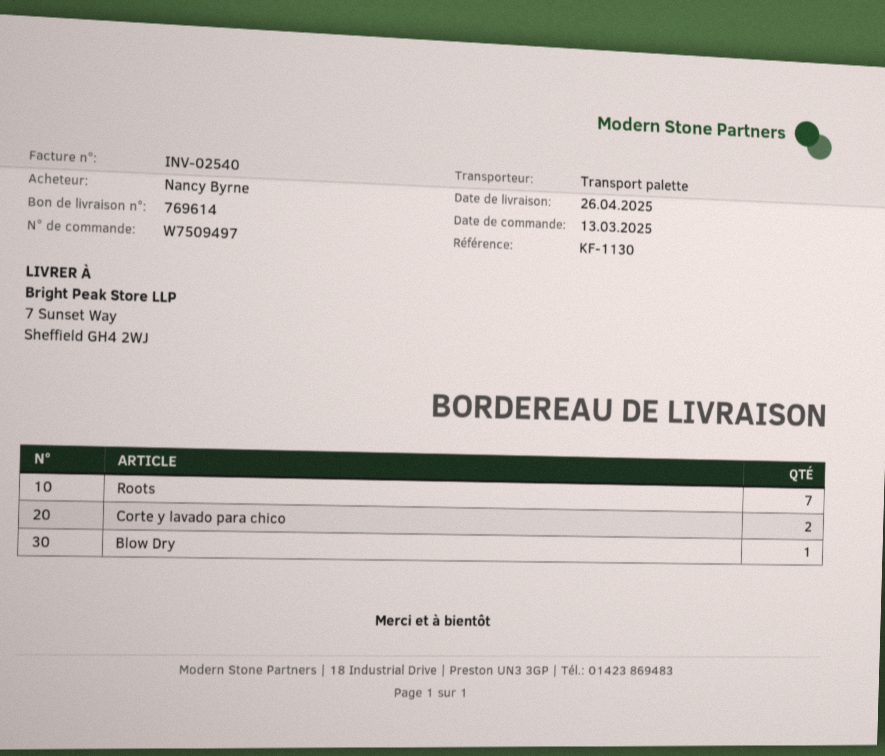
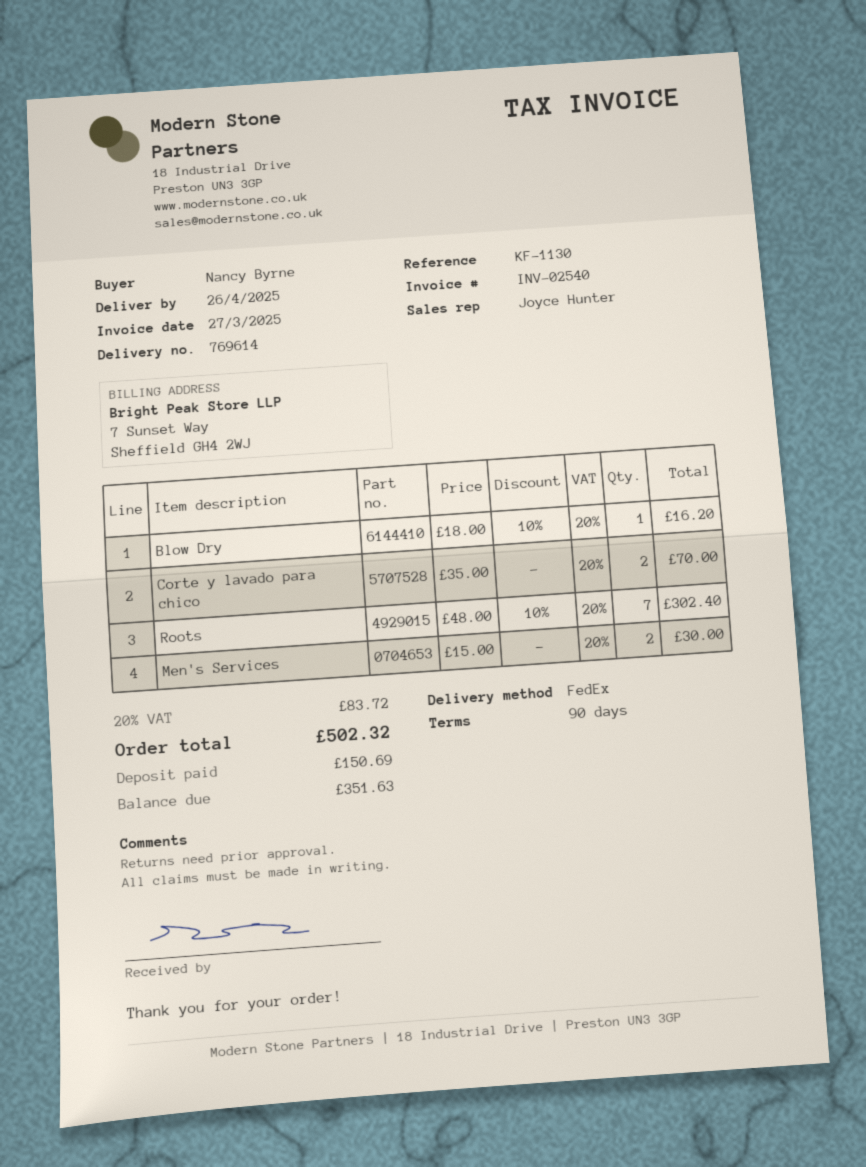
shipping method: pallet freight -> FedEx
Men's Services: none -> 2

